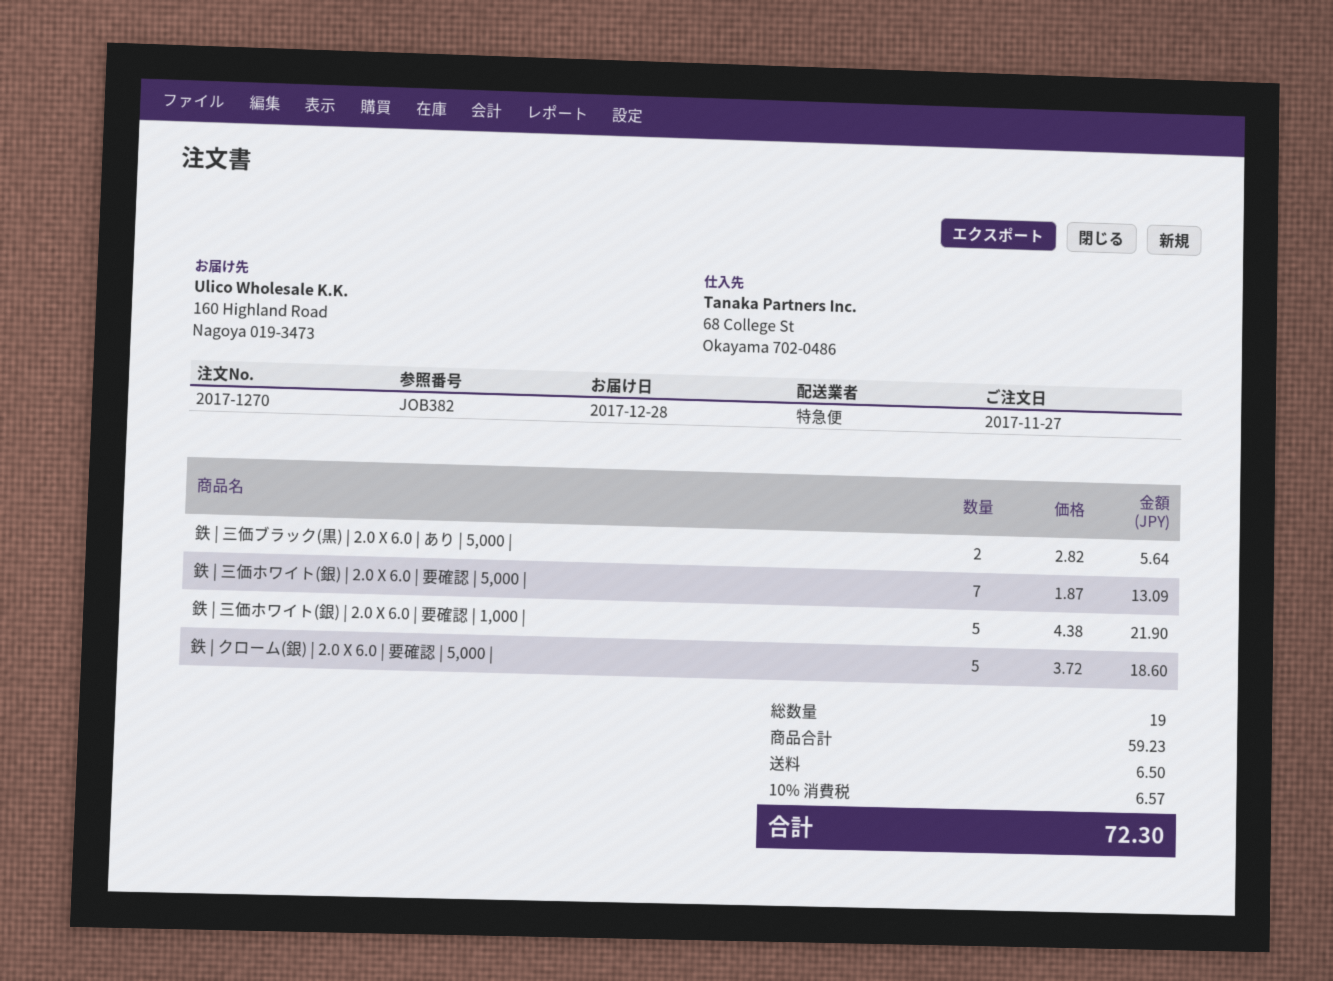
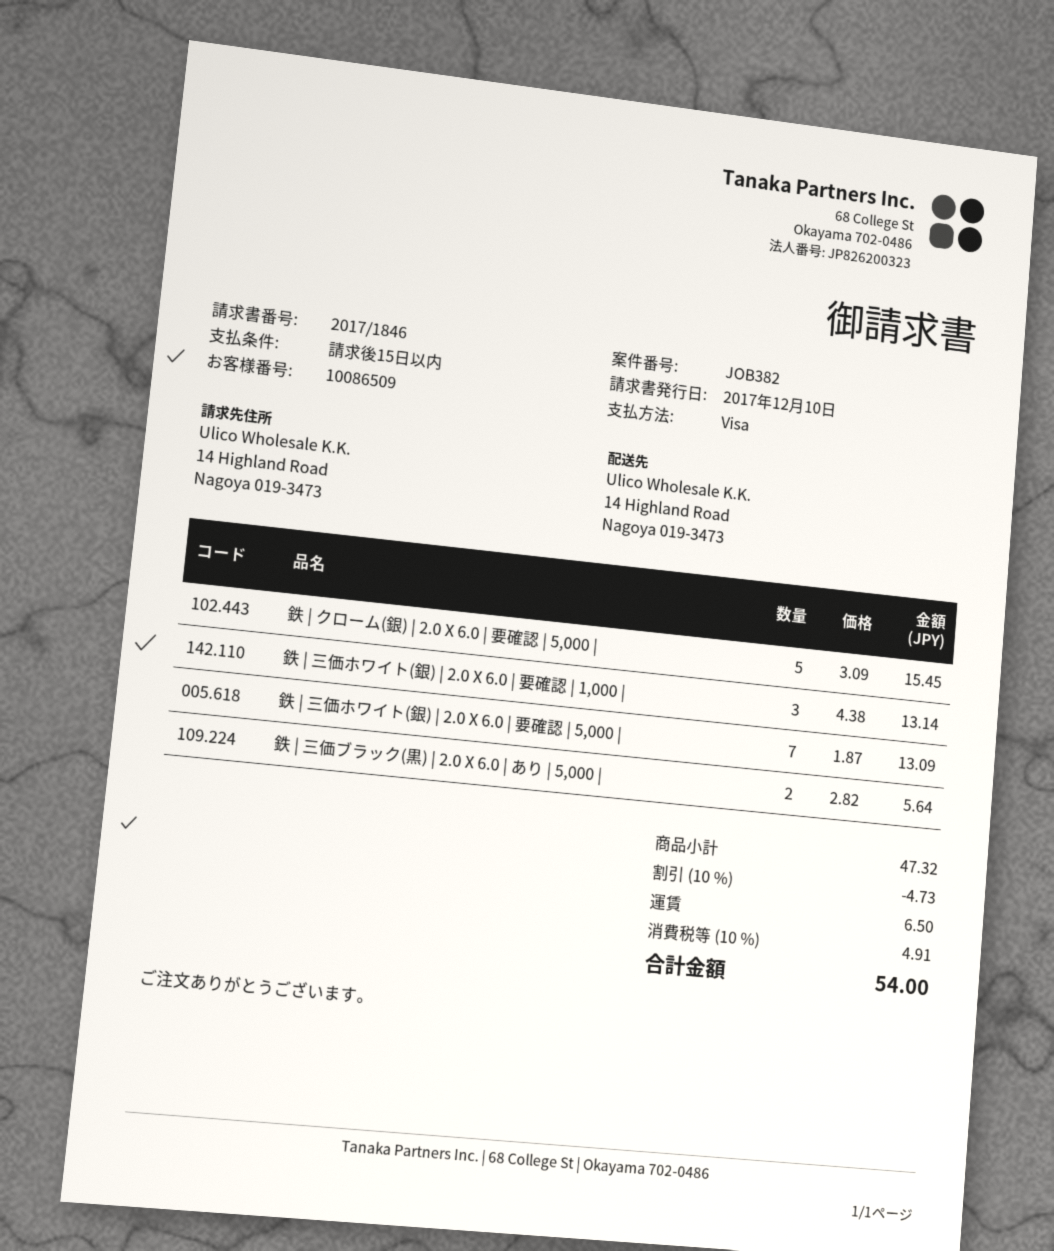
ship to: 160 Highland Road, Nagoya 019-3473 -> 14 Highland Road, Nagoya 019-3473
鉄 | 三価ホワイト(銀) | 2.0 X 6.0 | 要確認 | 1,000 |: 5 x 4.38 = 21.90 -> 3 x 4.38 = 13.14
鉄 | クローム(銀) | 2.0 X 6.0 | 要確認 | 5,000 |: 5 x 3.72 = 18.60 -> 5 x 3.09 = 15.45
subtotal: 59.23 -> 47.32
discount: none -> 10% = 4.73
tax: 10% = 6.57 -> 10% = 4.91
total: 72.30 -> 54.00

